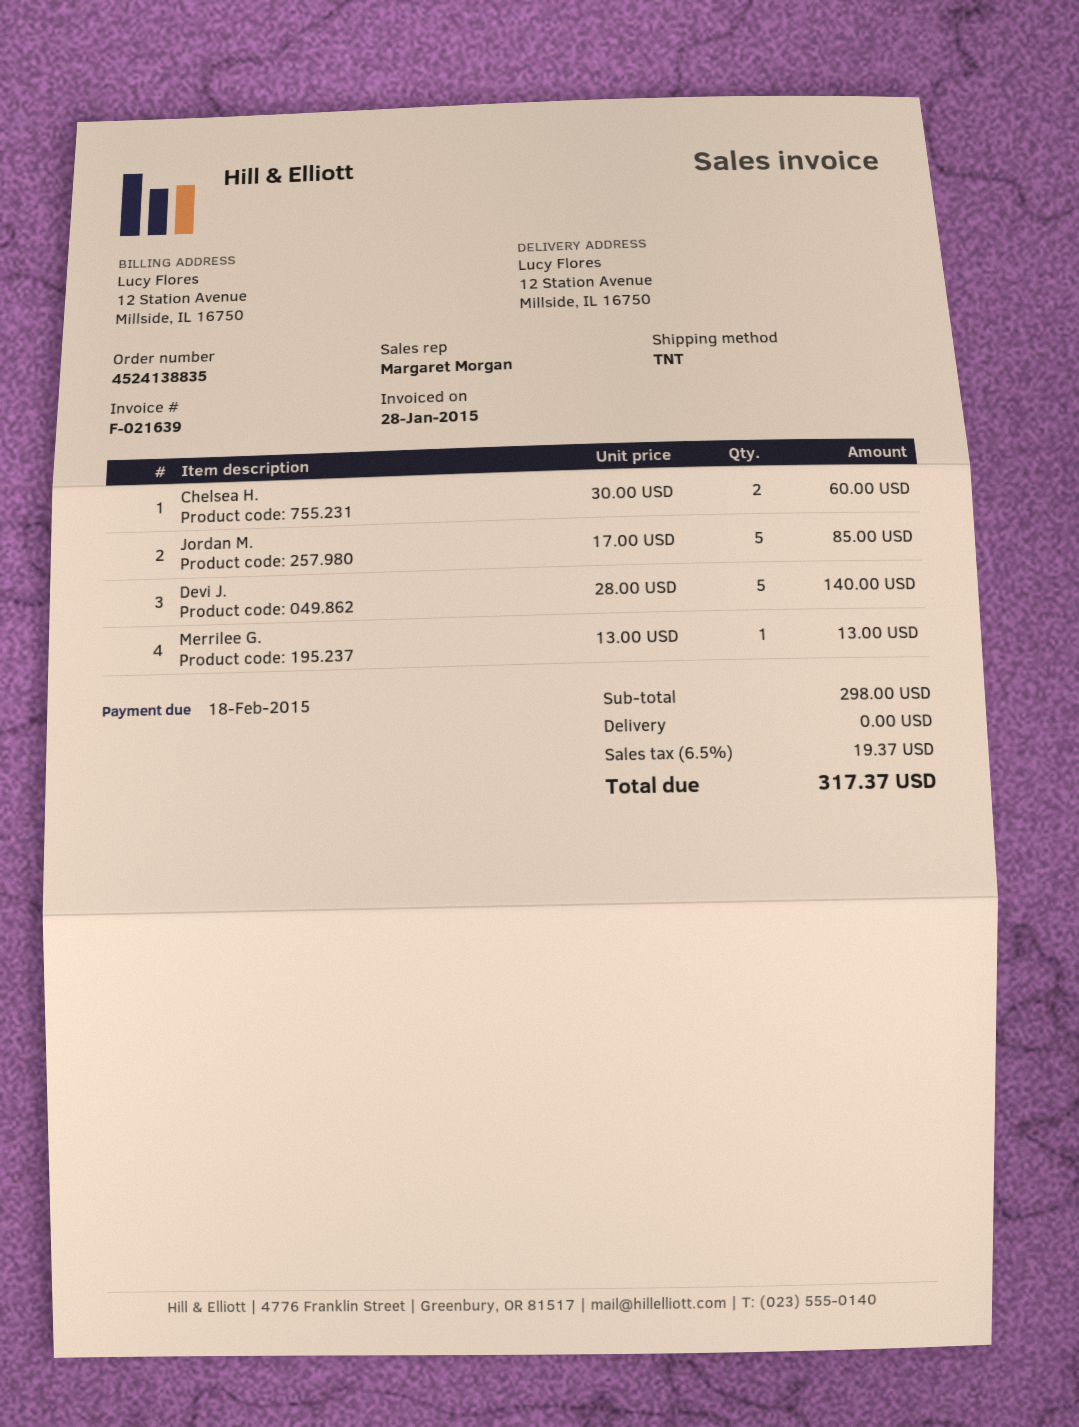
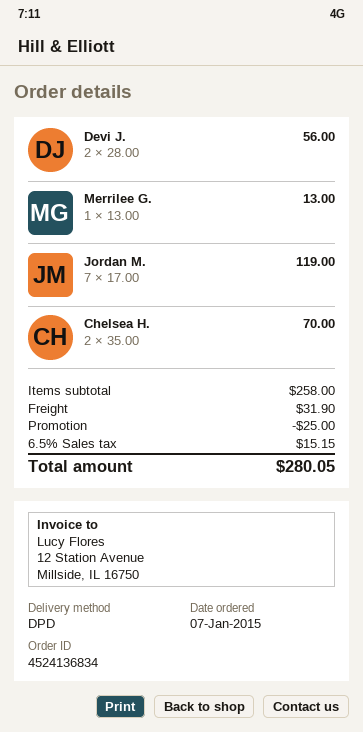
order number: 4524138835 -> 4524136834
shipping method: TNT -> DPD
Chelsea H.: 2 x 30.00 = 60.00 -> 2 x 35.00 = 70.00
Jordan M.: 5 x 17.00 = 85.00 -> 7 x 17.00 = 119.00
Devi J.: 5 x 28.00 = 140.00 -> 2 x 28.00 = 56.00
subtotal: 298.00 -> 258.00
discount: none -> 25.00
shipping: 0.00 -> 31.90
tax: 6.5% = 19.37 -> 6.5% = 15.15
total: 317.37 -> 280.05

